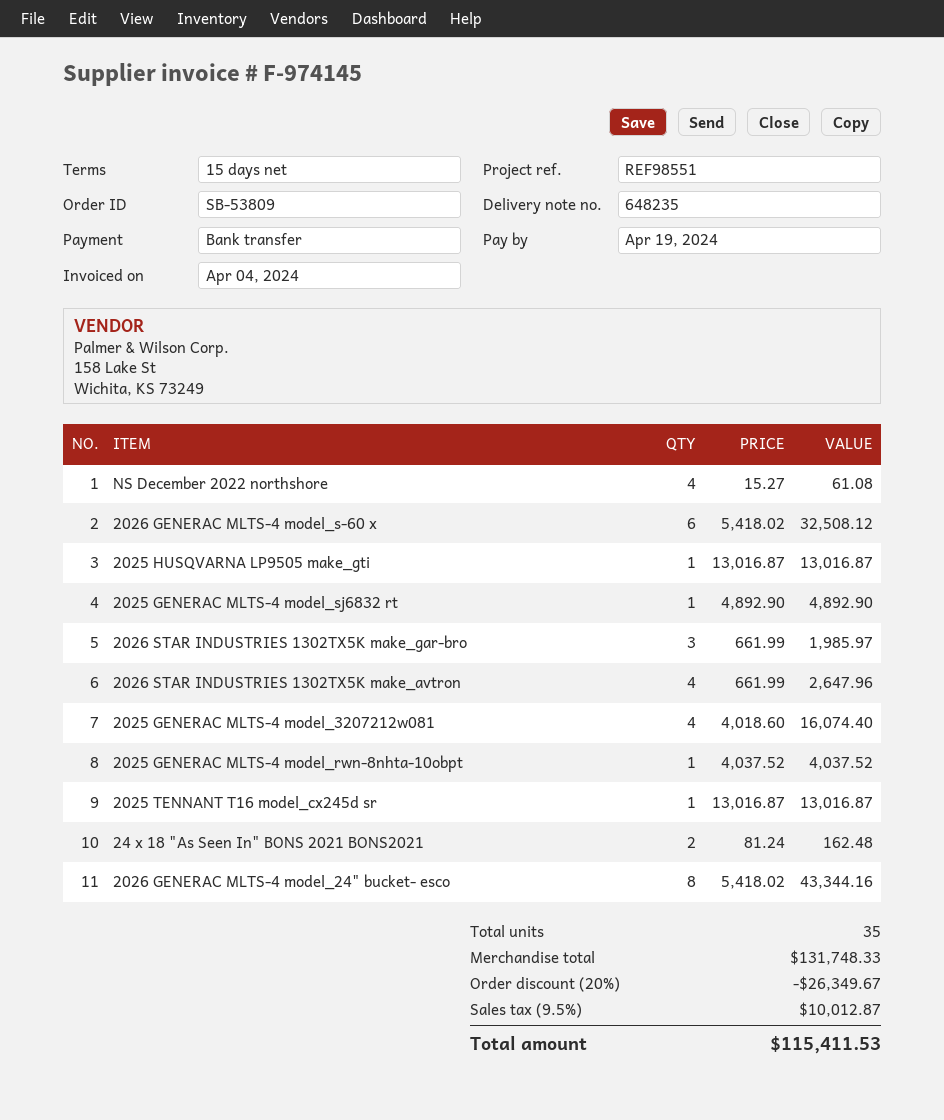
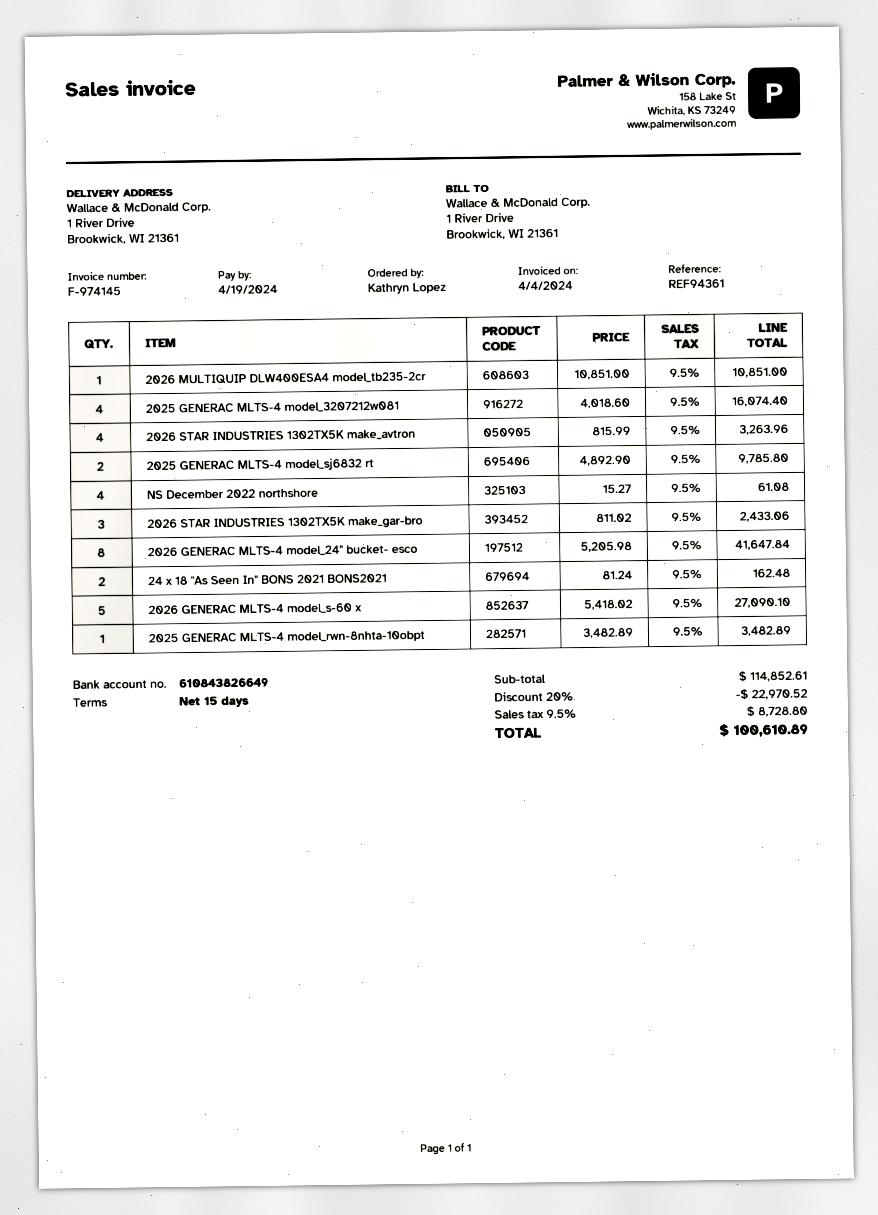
reference: REF98551 -> REF94361
2026 GENERAC MLTS-4 model_s-60 x: 6 x 5418.02 = 32508.12 -> 5 x 5418.02 = 27090.10
2025 HUSQVARNA LP9505 make_gti: 1 x 13016.87 = 13016.87 -> none
2025 GENERAC MLTS-4 model_sj6832 rt: 1 x 4892.90 = 4892.90 -> 2 x 4892.90 = 9785.80
2026 STAR INDUSTRIES 1302TX5K make_gar-bro: 3 x 661.99 = 1985.97 -> 3 x 811.02 = 2433.06
2026 STAR INDUSTRIES 1302TX5K make_avtron: 4 x 661.99 = 2647.96 -> 4 x 815.99 = 3263.96
2025 GENERAC MLTS-4 model_rwn-8nhta-10obpt: 1 x 4037.52 = 4037.52 -> 1 x 3482.89 = 3482.89
2025 TENNANT T16 model_cx245d sr: 1 x 13016.87 = 13016.87 -> none
2026 GENERAC MLTS-4 model_24" bucket- esco: 8 x 5418.02 = 43344.16 -> 8 x 5205.98 = 41647.84
2026 MULTIQUIP DLW400ESA4 model_tb235-2cr: none -> 1 x 10851.00 = 10851.00
subtotal: 131748.33 -> 114852.61
discount: 20% = 26349.67 -> 20% = 22970.52
tax: 9.5% = 10012.87 -> 9.5% = 8728.80
total: 115411.53 -> 100610.89

